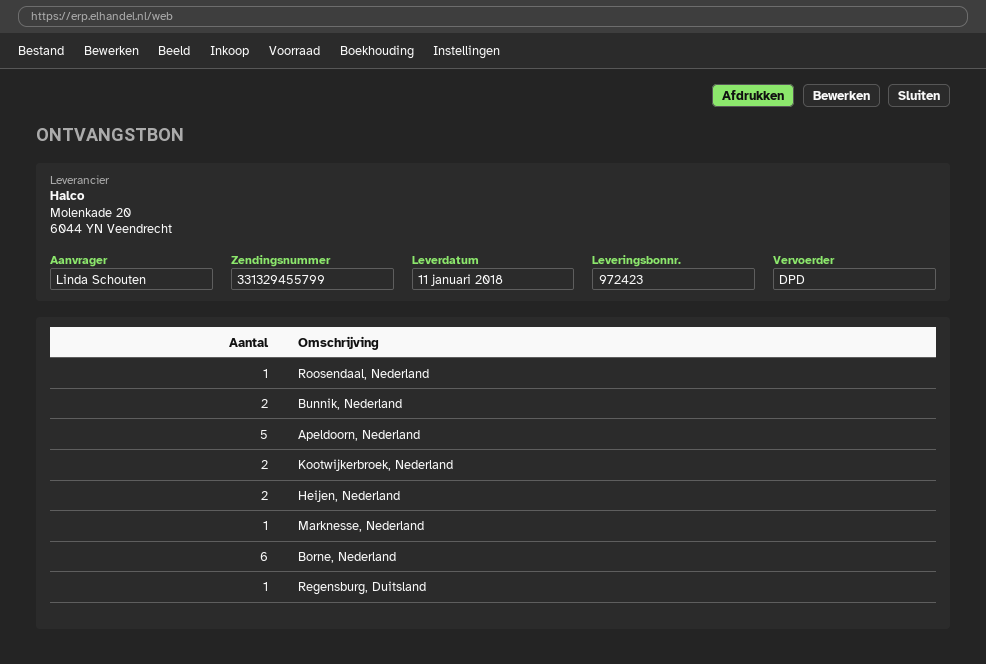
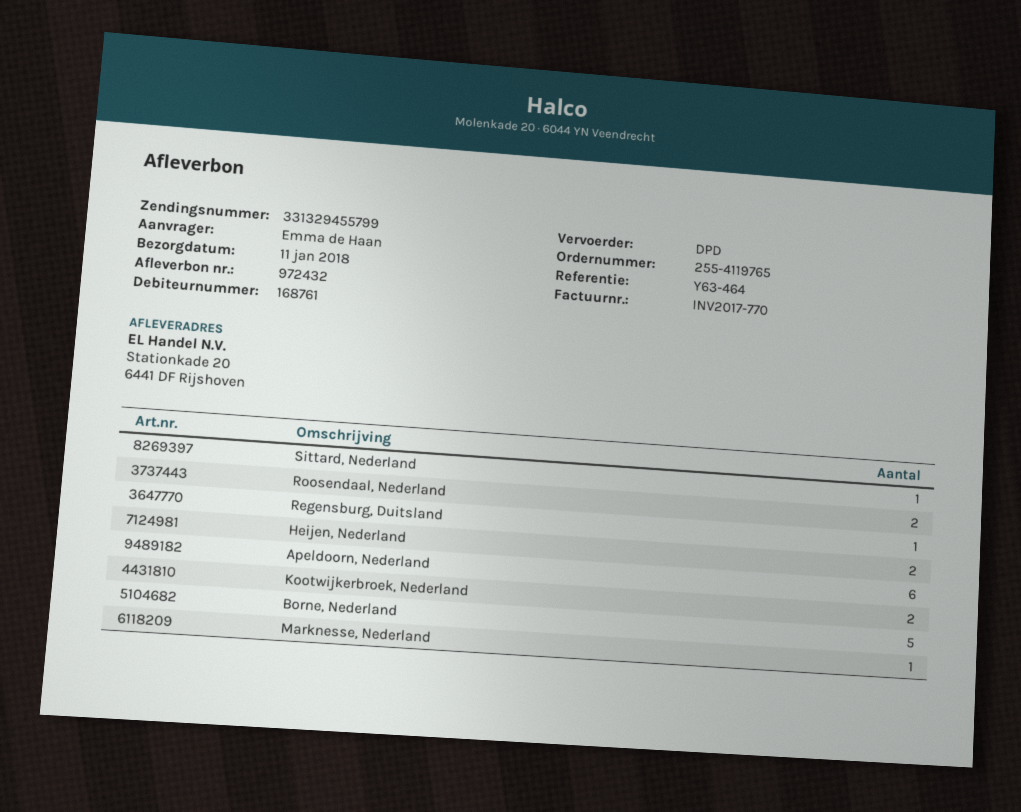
delivery note number: 972423 -> 972432
ordered by: Linda Schouten -> Emma de Haan
Roosendaal, Nederland: 1 -> 2
Bunnik, Nederland: 2 -> none
Apeldoorn, Nederland: 5 -> 6
Borne, Nederland: 6 -> 5
Sittard, Nederland: none -> 1

